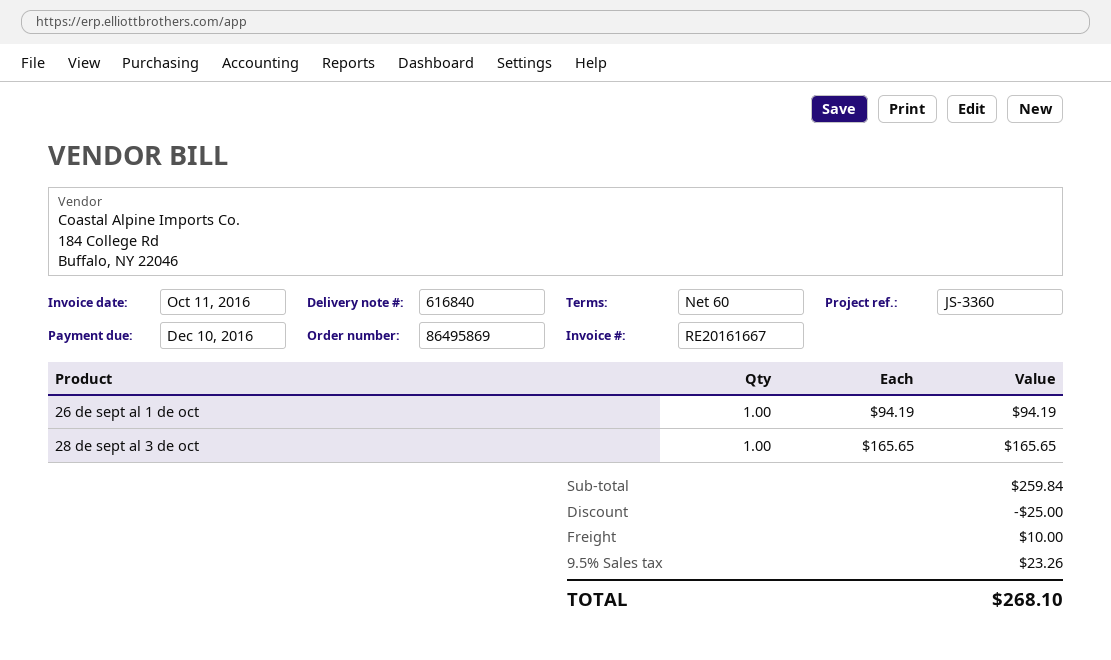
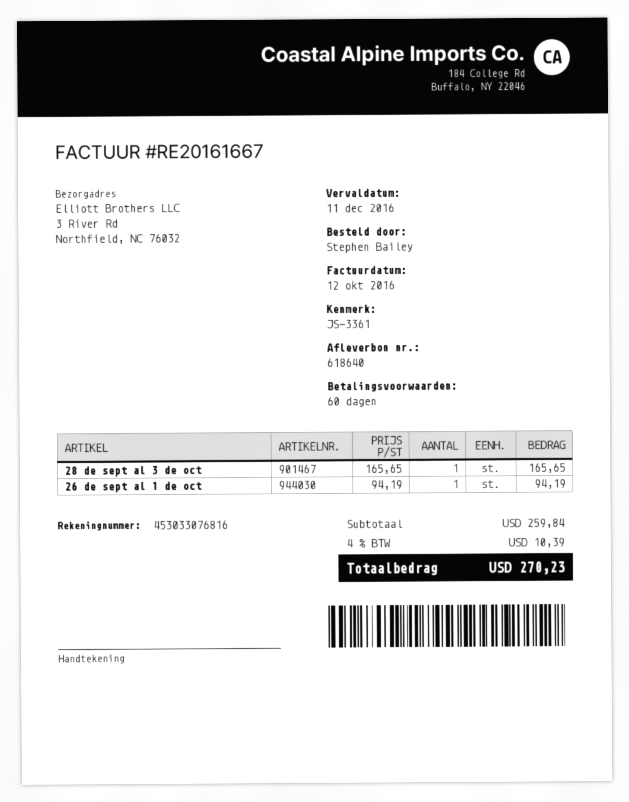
delivery note number: 616840 -> 618640
invoice date: 2016-10-11 -> 2016-10-12
due date: 2016-12-10 -> 2016-12-11
reference: JS-3360 -> JS-3361
discount: 25.00 -> none
shipping: 10.00 -> none
tax: 9.5% = 23.26 -> 4% = 10.39
total: 268.10 -> 270.23

